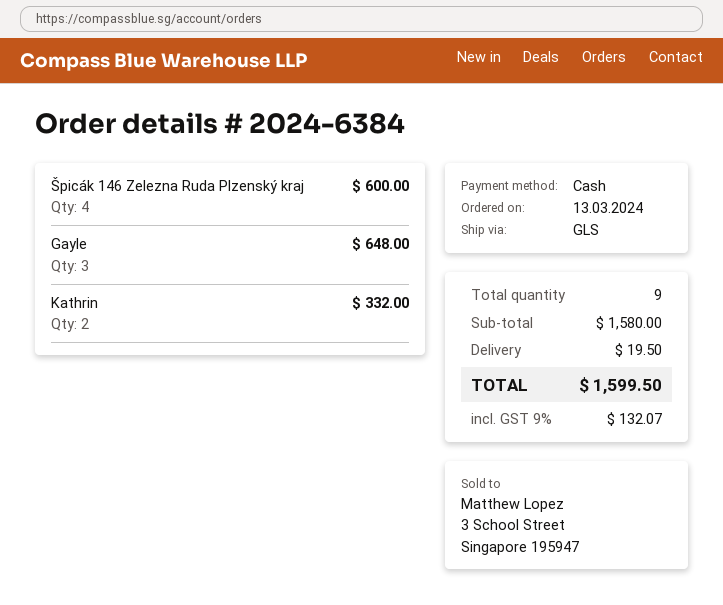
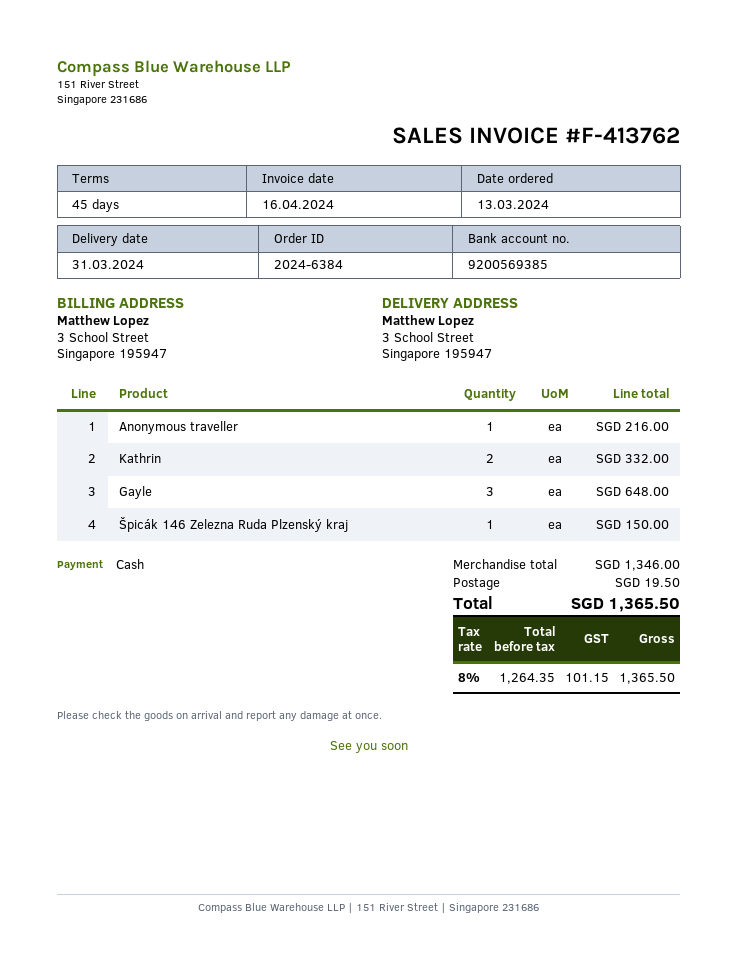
Špicák 146 Zelezna Ruda Plzenský kraj: 4 for 600.00 -> 1 for 150.00
Anonymous traveller: none -> 1 for 216.00
subtotal: 1580.00 -> 1346.00
tax: 9% = 132.07 -> 8% = 101.15
total: 1599.50 -> 1365.50

